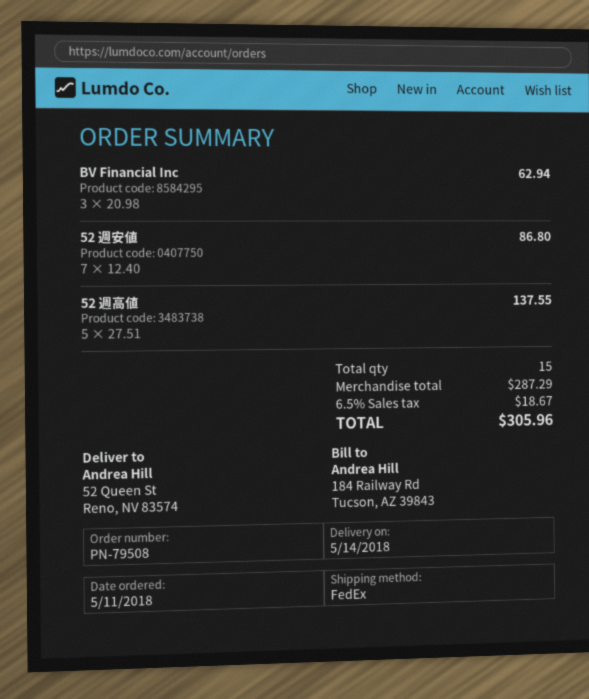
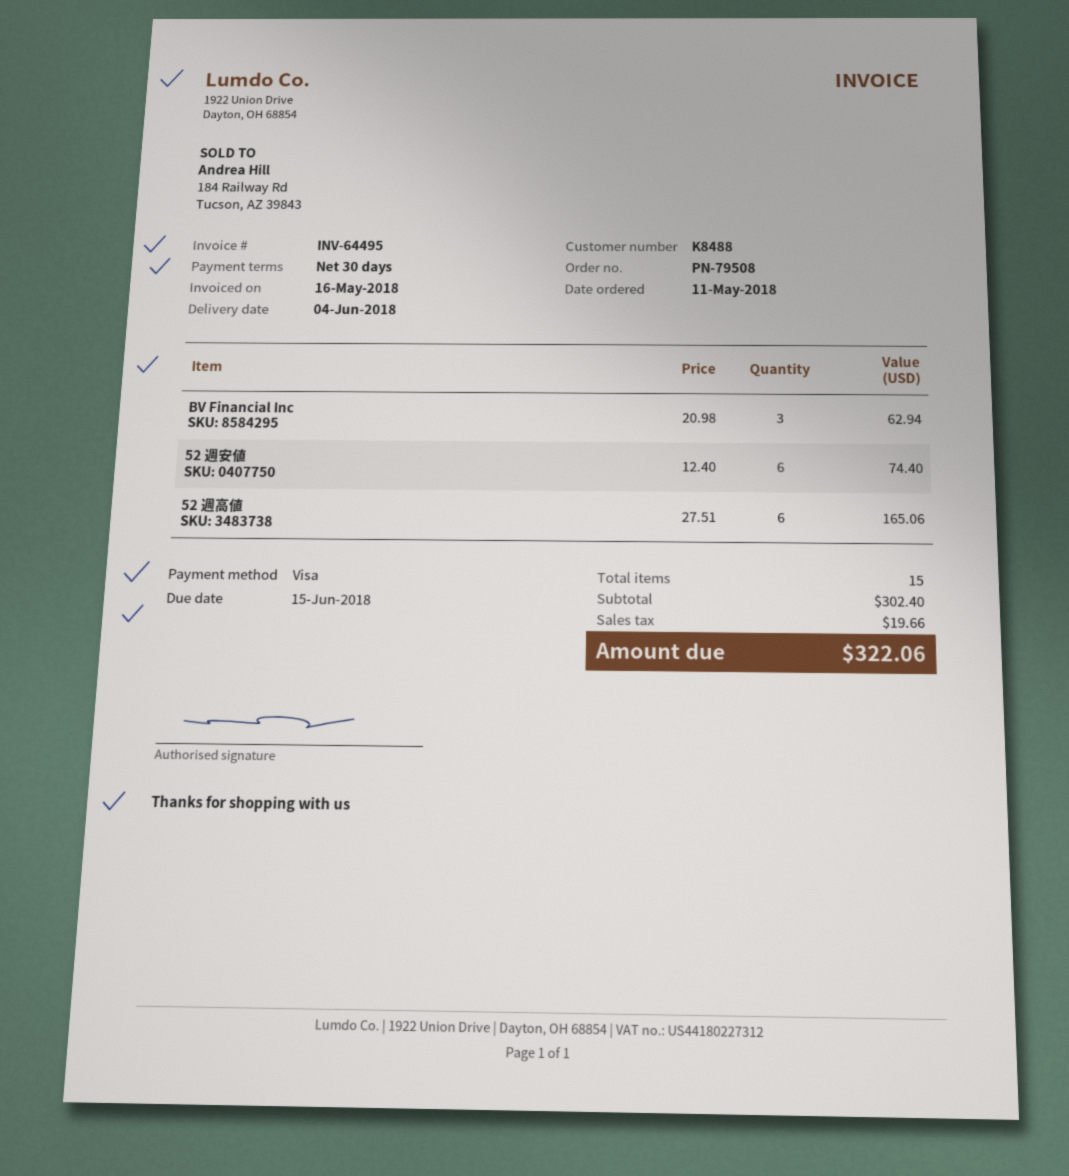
delivery date: 2018-05-14 -> 2018-06-04
52 週安値: 7 x 12.40 = 86.80 -> 6 x 12.40 = 74.40
52 週高値: 5 x 27.51 = 137.55 -> 6 x 27.51 = 165.06
subtotal: 287.29 -> 302.40
tax: 18.67 -> 19.66
total: 305.96 -> 322.06

